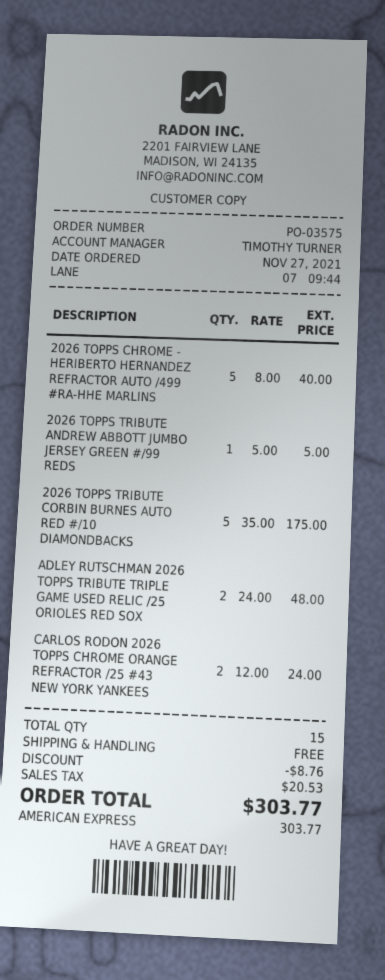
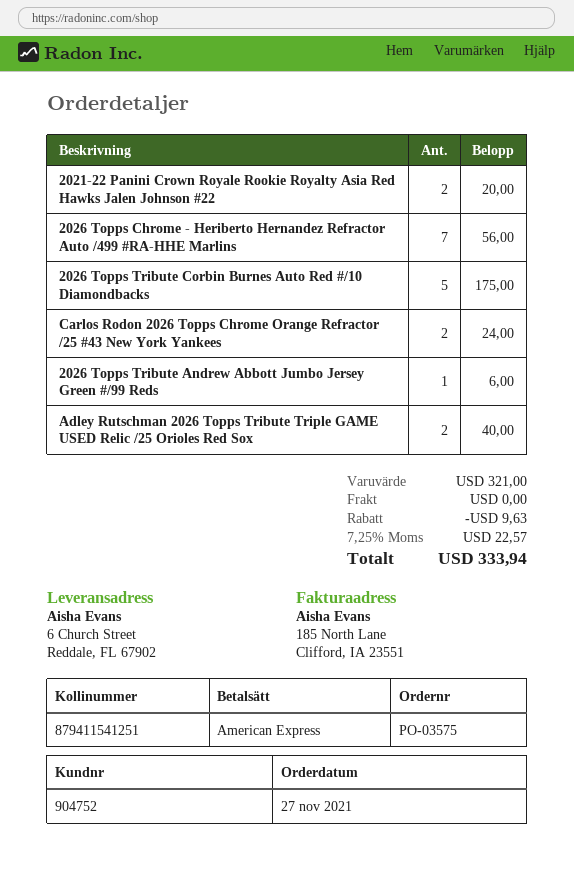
2026 TOPPS CHROME - HERIBERTO HERNANDEZ REFRACTOR AUTO /499 #RA-HHE MARLINS: 5 for 40.00 -> 7 for 56.00
2026 TOPPS TRIBUTE ANDREW ABBOTT JUMBO JERSEY GREEN #/99 REDS: 1 for 5.00 -> 1 for 6.00
ADLEY RUTSCHMAN 2026 TOPPS TRIBUTE TRIPLE GAME USED RELIC /25 ORIOLES RED SOX: 2 for 48.00 -> 2 for 40.00
2021-22 Panini Crown Royale Rookie Royalty Asia Red Hawks Jalen Johnson #22: none -> 2 for 20.00
discount: 8.76 -> 9.63
tax: 20.53 -> 22.57
total: 303.77 -> 333.94

